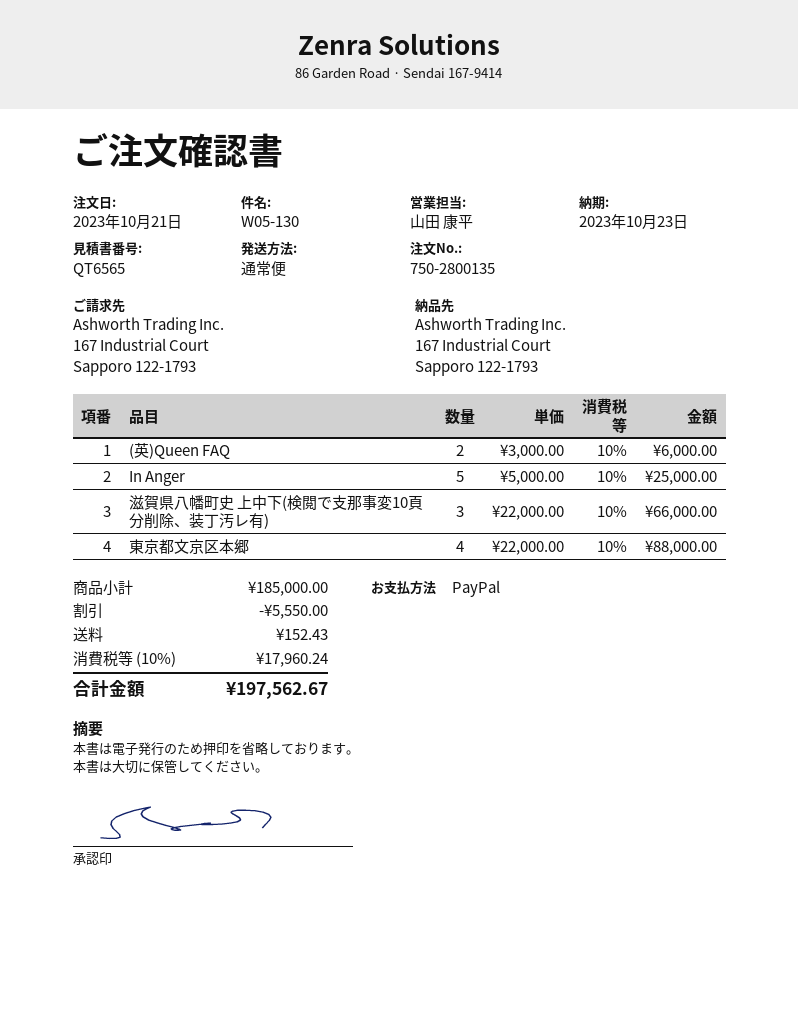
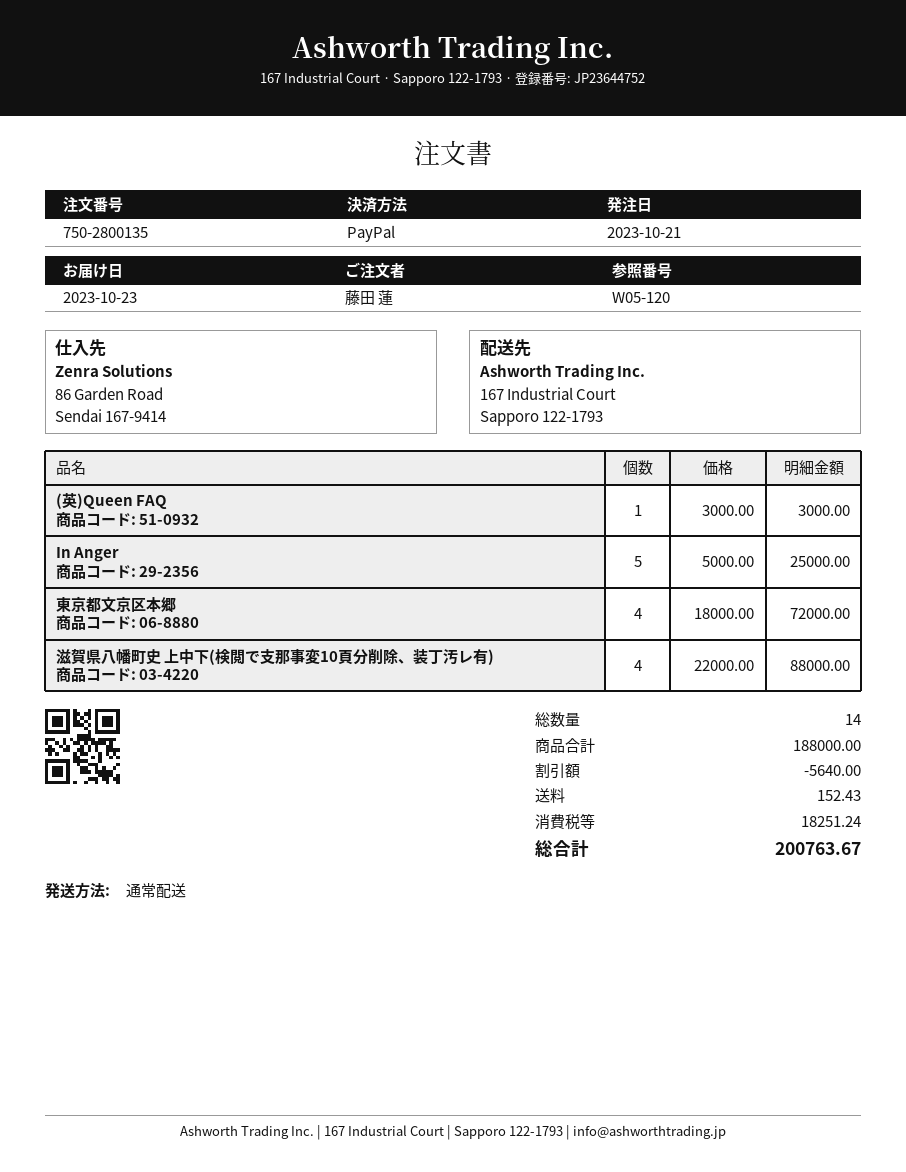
reference: W05-130 -> W05-120
(英)Queen FAQ: 2 x 3000.00 = 6000.00 -> 1 x 3000.00 = 3000.00
滋賀県八幡町史 上中下(検閲で支那事変10頁分削除、装丁汚レ有): 3 x 22000.00 = 66000.00 -> 4 x 22000.00 = 88000.00
東京都文京区本郷: 4 x 22000.00 = 88000.00 -> 4 x 18000.00 = 72000.00
subtotal: 185000.00 -> 188000.00
discount: 5550.00 -> 5640.00
tax: 17960.24 -> 18251.24
total: 197562.67 -> 200763.67

